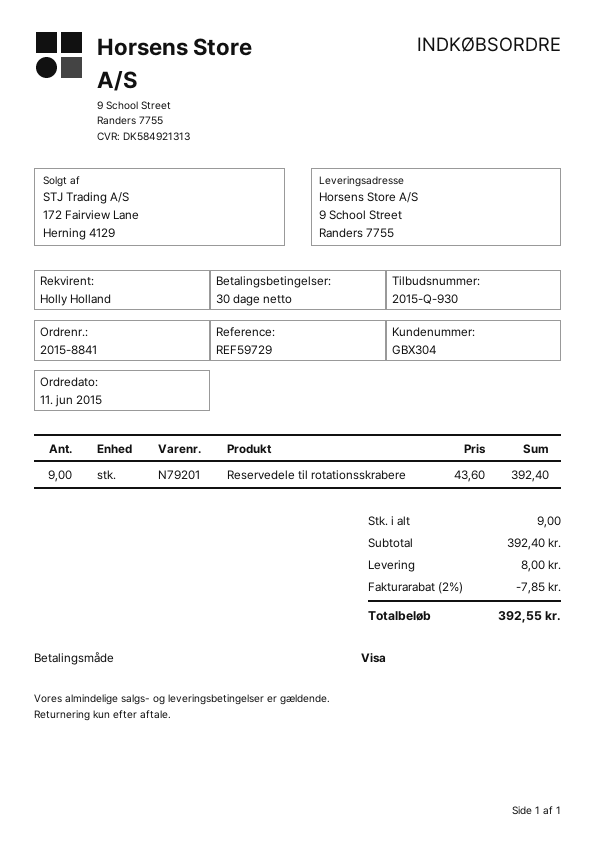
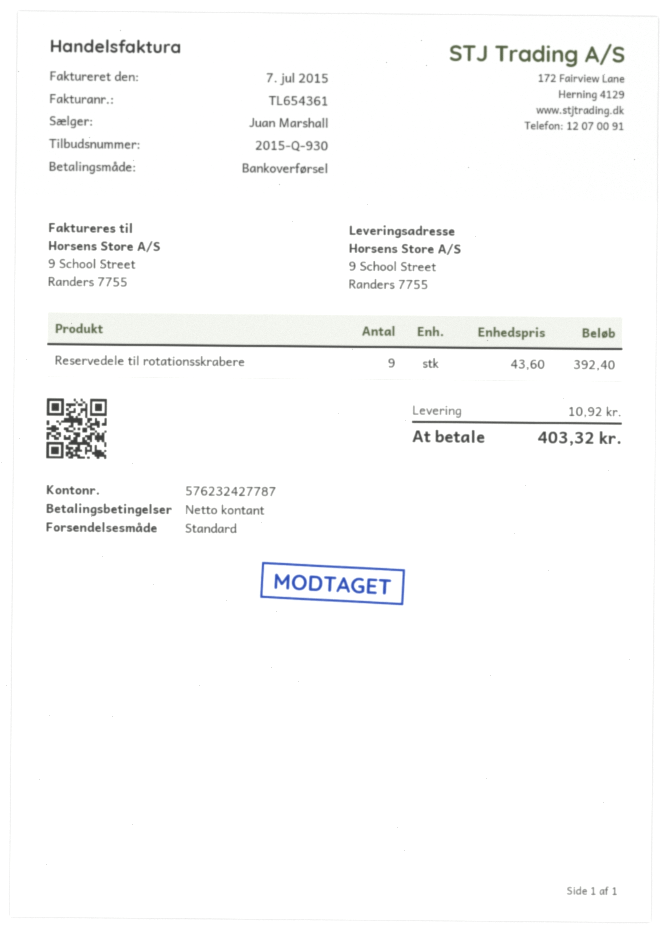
payment terms: 30 days -> on receipt
payment method: Visa -> bank transfer
discount: 2% = 7.85 -> none
shipping: 8.00 -> 10.92
total: 392.55 -> 403.32

